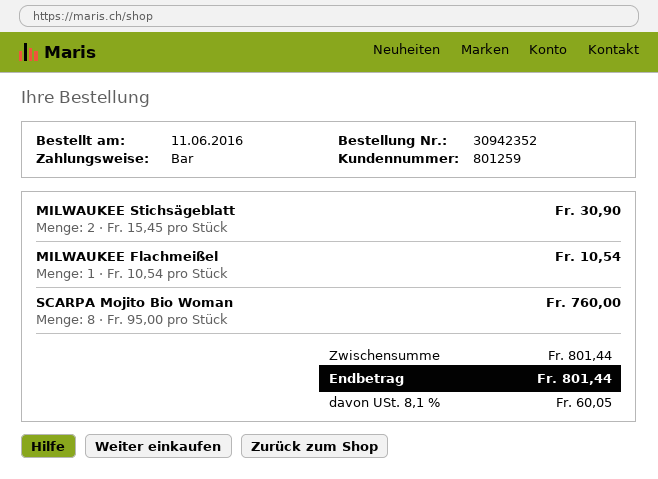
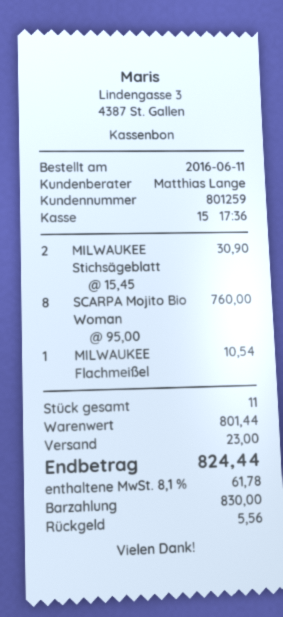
shipping: none -> 23.00
tax: 8.1% = 60.05 -> 8.1% = 61.78
total: 801.44 -> 824.44

